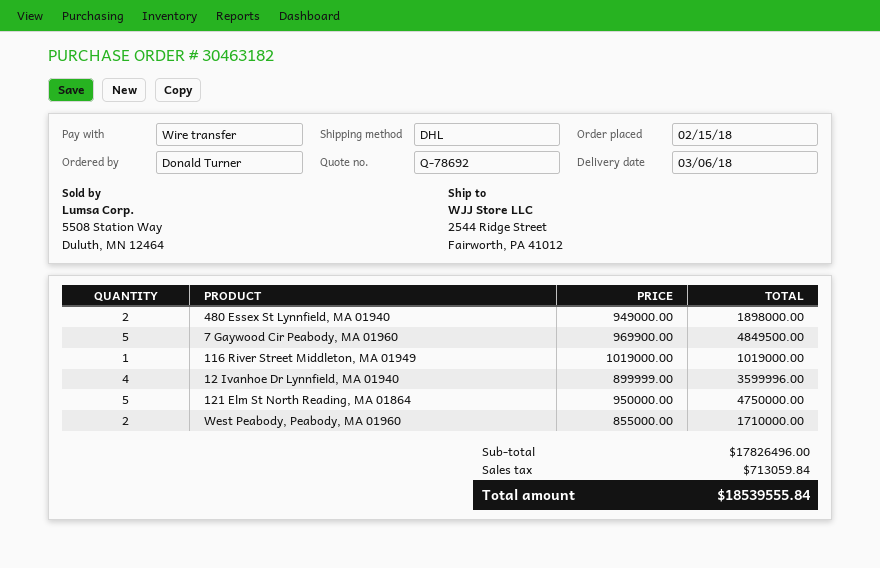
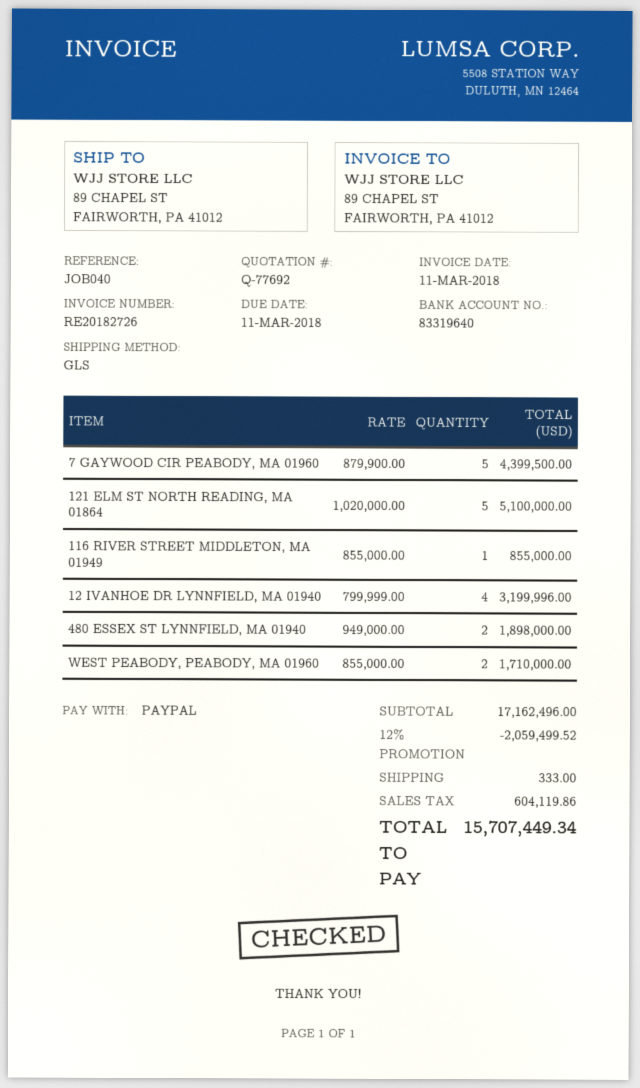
quote number: Q-78692 -> Q-77692
payment method: bank transfer -> PayPal
shipping method: DHL -> GLS
ship to: 2544 Ridge Street, Fairworth, PA 41012 -> 89 CHAPEL ST, FAIRWORTH, PA 41012
7 Gaywood Cir Peabody, MA 01960: 5 x 969900.00 = 4849500.00 -> 5 x 879900.00 = 4399500.00
116 River Street Middleton, MA 01949: 1 x 1019000.00 = 1019000.00 -> 1 x 855000.00 = 855000.00
12 Ivanhoe Dr Lynnfield, MA 01940: 4 x 899999.00 = 3599996.00 -> 4 x 799999.00 = 3199996.00
121 Elm St North Reading, MA 01864: 5 x 950000.00 = 4750000.00 -> 5 x 1020000.00 = 5100000.00
subtotal: 17826496.00 -> 17162496.00
discount: none -> 12% = 2059499.52
shipping: none -> 333.00
tax: 713059.84 -> 604119.86
total: 18539555.84 -> 15707449.34

